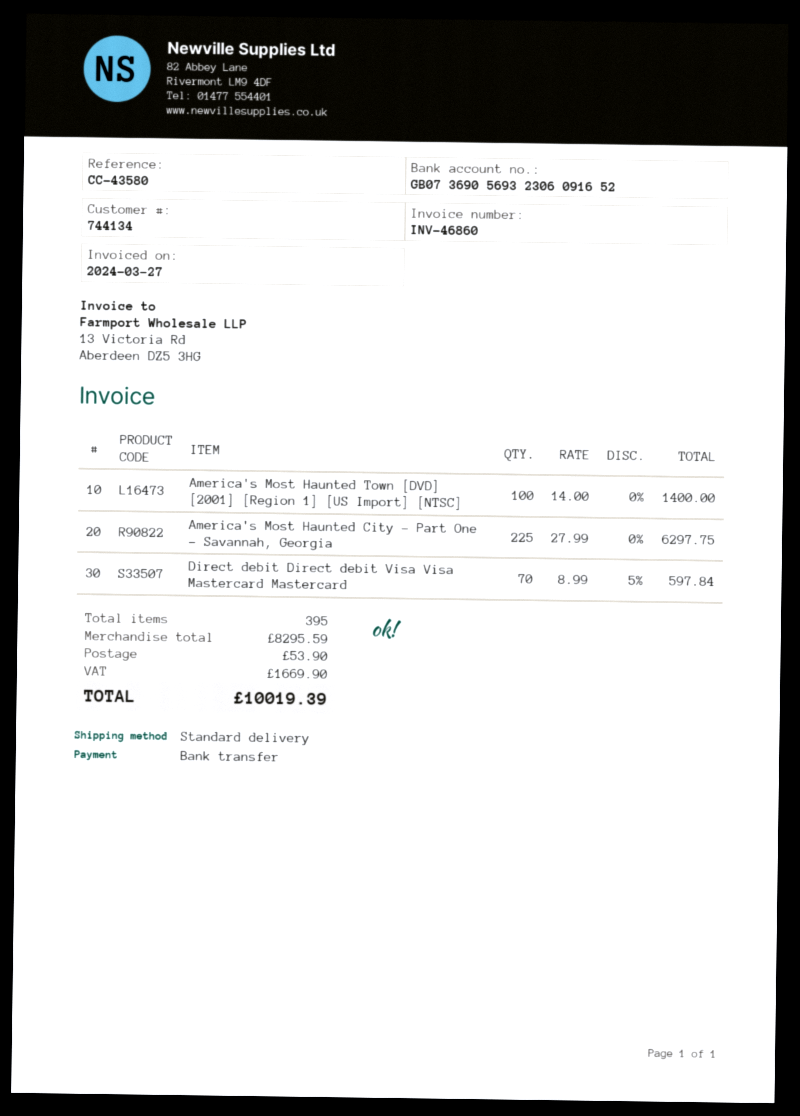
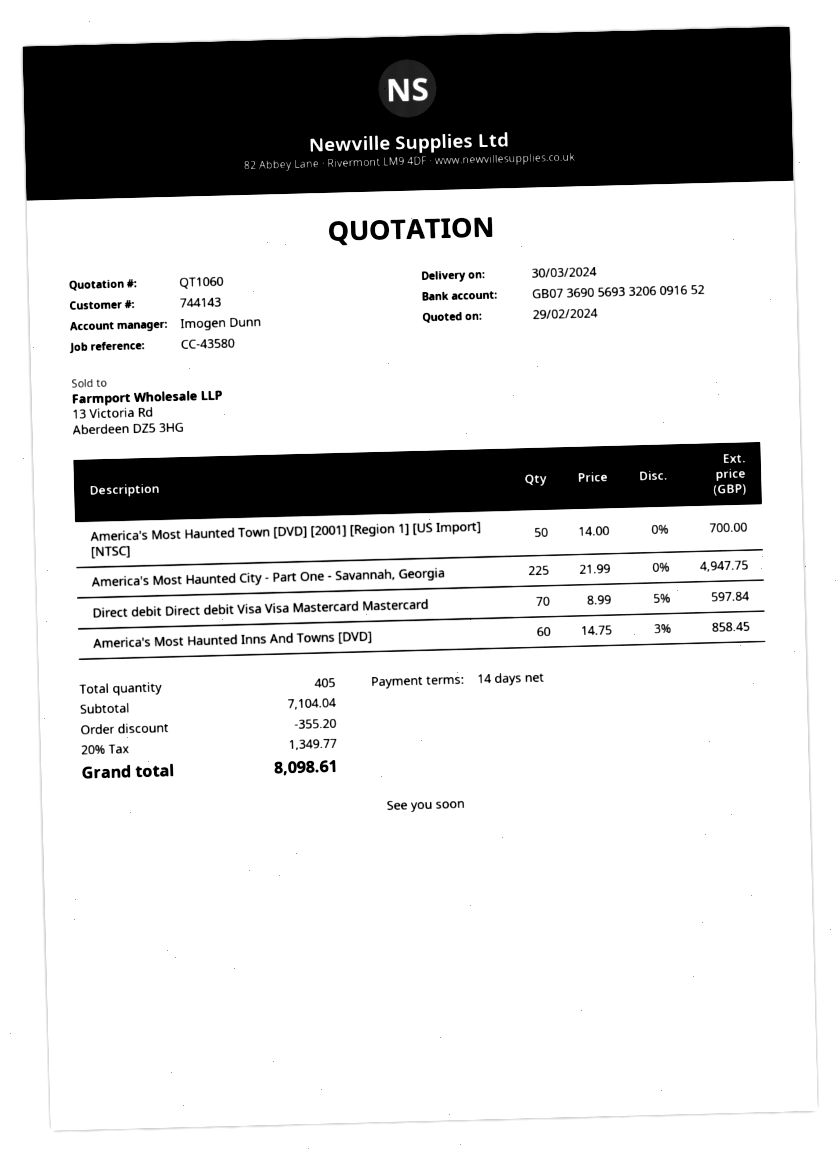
customer number: 744134 -> 744143
bank account: GB07369056932306091652 -> GB07369056933206091652
America's Most Haunted Town [DVD] [2001] [Region 1] [US Import] [NTSC]: 100 x 14.00 = 1400.00 -> 50 x 14.00 = 700.00
America's Most Haunted City - Part One - Savannah, Georgia: 225 x 27.99 = 6297.75 -> 225 x 21.99 = 4947.75
America's Most Haunted Inns And Towns [DVD]: none -> 60 x 14.75 - 3% = 858.45
total quantity: 395 -> 405
subtotal: 8295.59 -> 7104.04
discount: none -> 355.20
shipping: 53.90 -> none
tax: 1669.90 -> 1349.77
total: 10019.39 -> 8098.61

